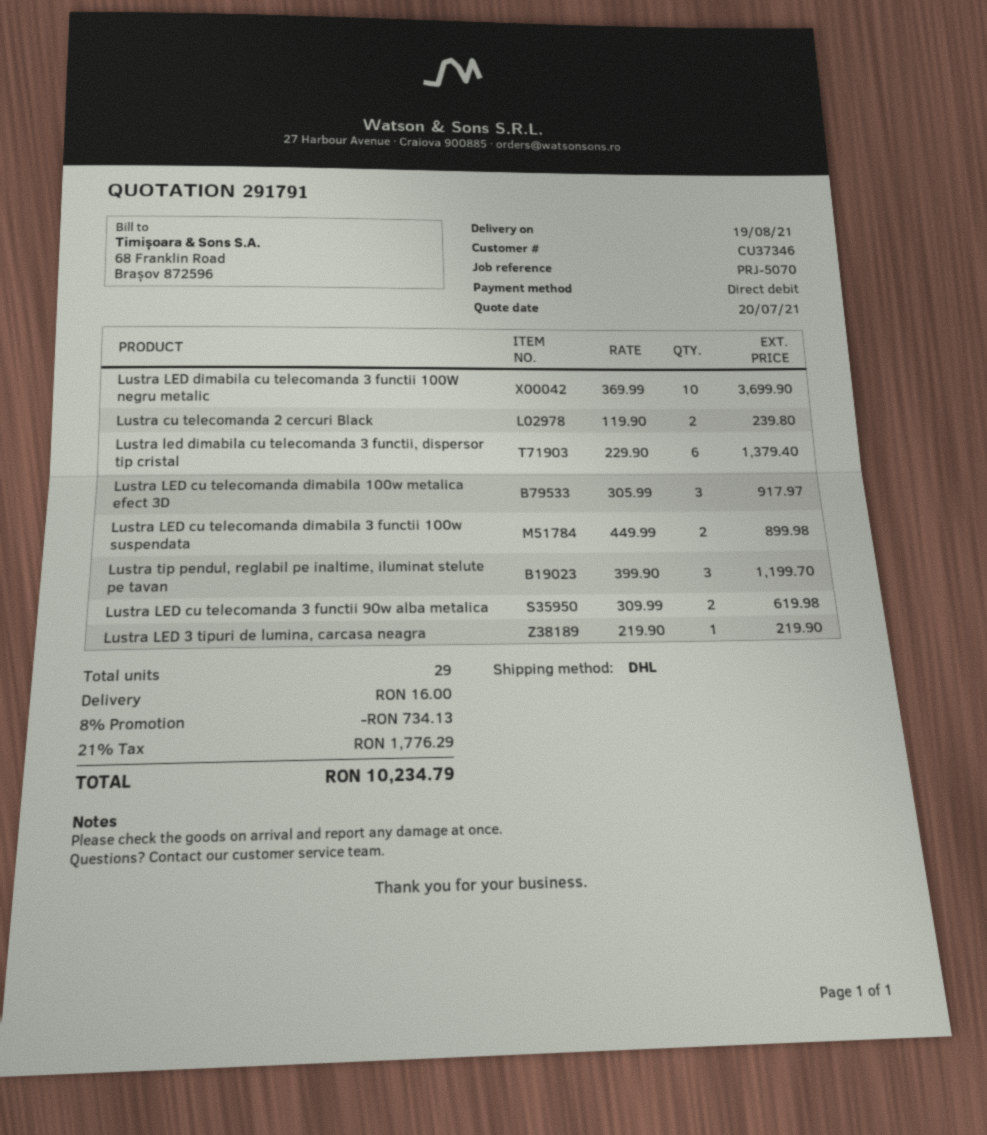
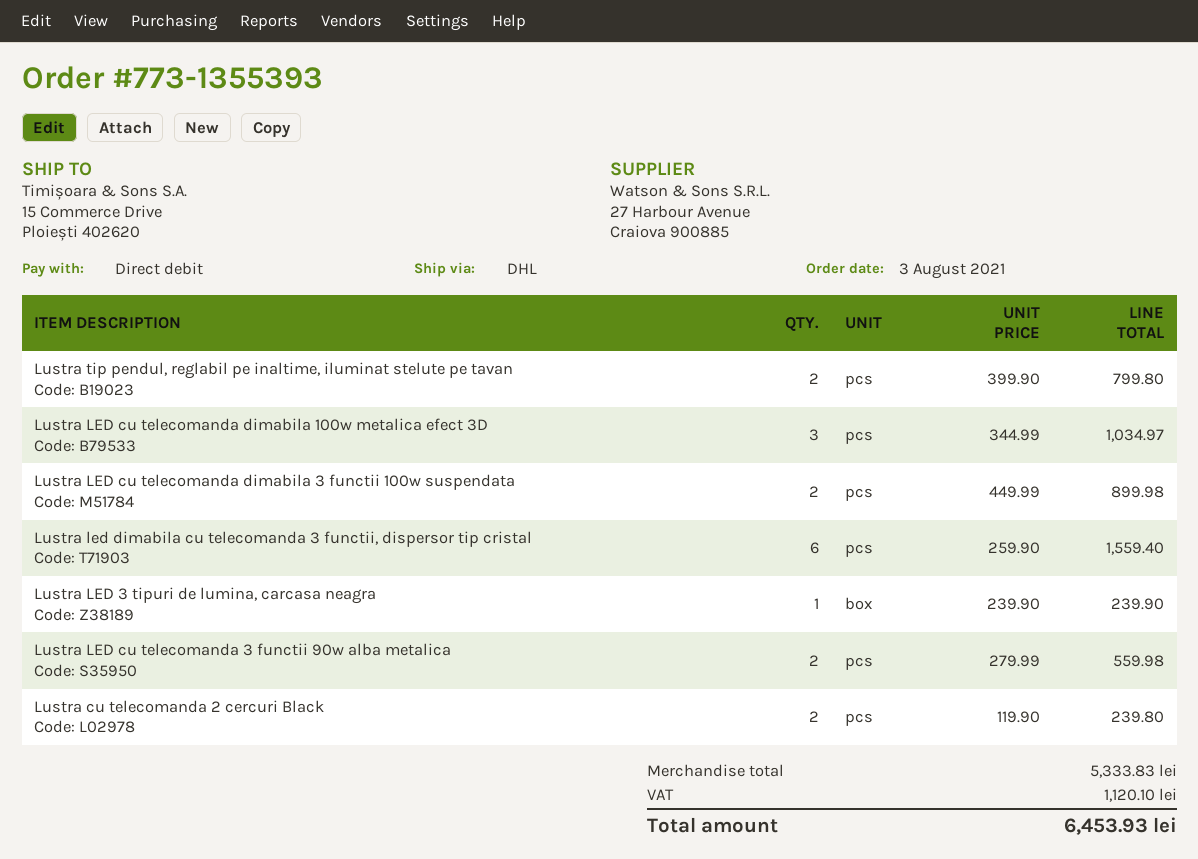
Lustra LED dimabila cu telecomanda 3 functii 100W negru metalic: 10 x 369.99 = 3699.90 -> none
Lustra led dimabila cu telecomanda 3 functii, dispersor tip cristal: 6 x 229.90 = 1379.40 -> 6 x 259.90 = 1559.40
Lustra LED cu telecomanda dimabila 100w metalica efect 3D: 3 x 305.99 = 917.97 -> 3 x 344.99 = 1034.97
Lustra tip pendul, reglabil pe inaltime, iluminat stelute pe tavan: 3 x 399.90 = 1199.70 -> 2 x 399.90 = 799.80
Lustra LED cu telecomanda 3 functii 90w alba metalica: 2 x 309.99 = 619.98 -> 2 x 279.99 = 559.98
Lustra LED 3 tipuri de lumina, carcasa neagra: 1 x 219.90 = 219.90 -> 1 x 239.90 = 239.90
discount: 8% = 734.13 -> none
shipping: 16.00 -> none
tax: 1776.29 -> 1120.10
total: 10234.79 -> 6453.93

